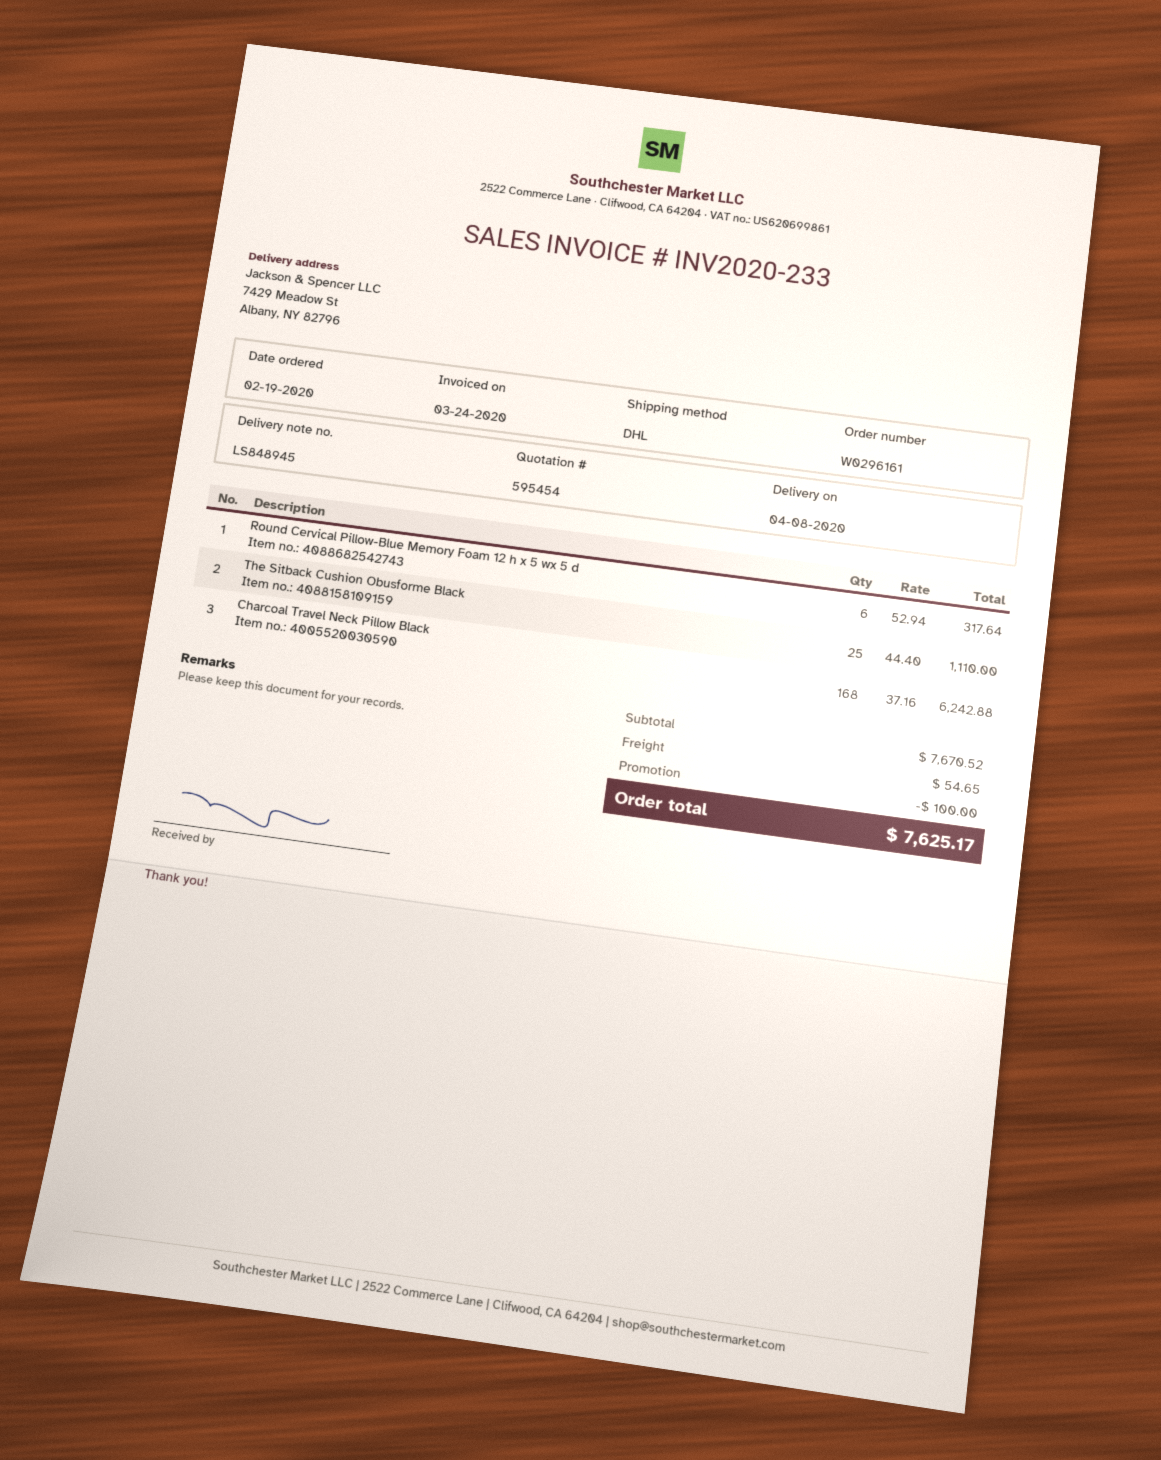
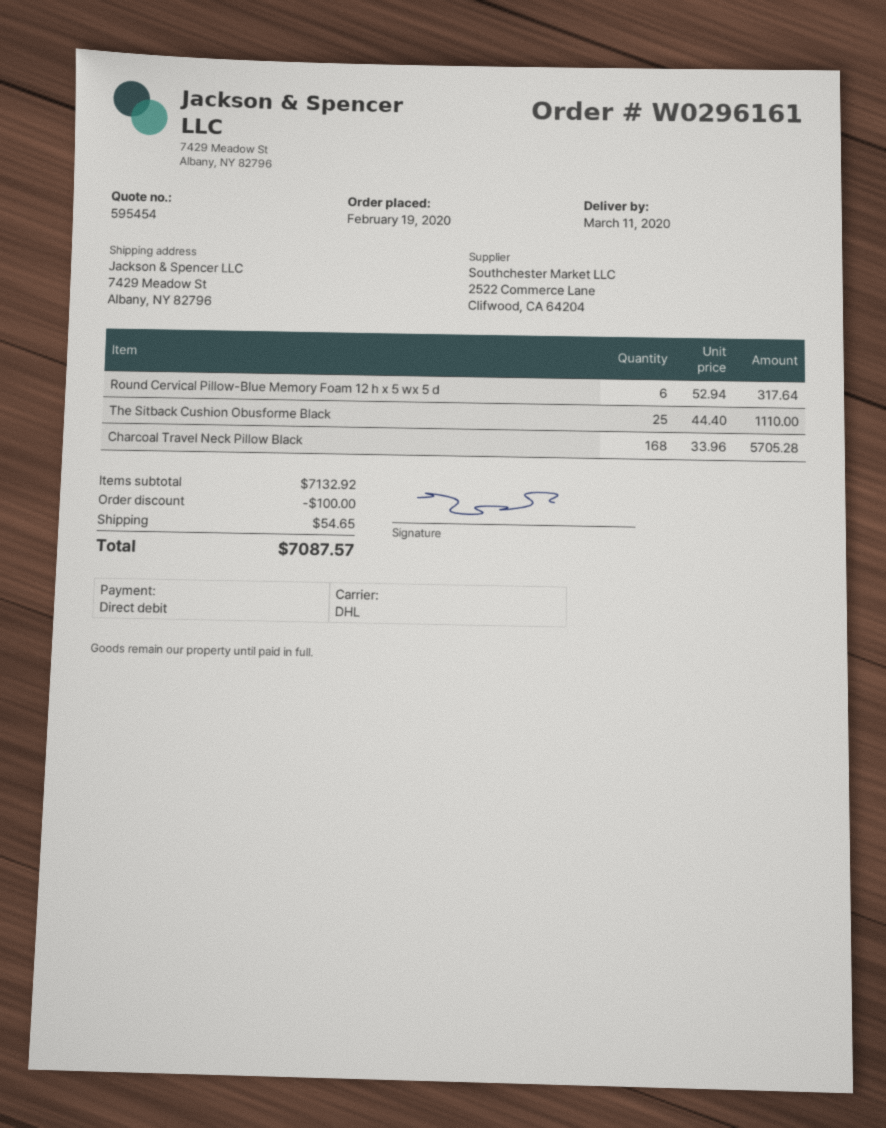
delivery date: 2020-04-08 -> 2020-03-11
Charcoal Travel Neck Pillow Black: 168 x 37.16 = 6242.88 -> 168 x 33.96 = 5705.28
subtotal: 7670.52 -> 7132.92
total: 7625.17 -> 7087.57

